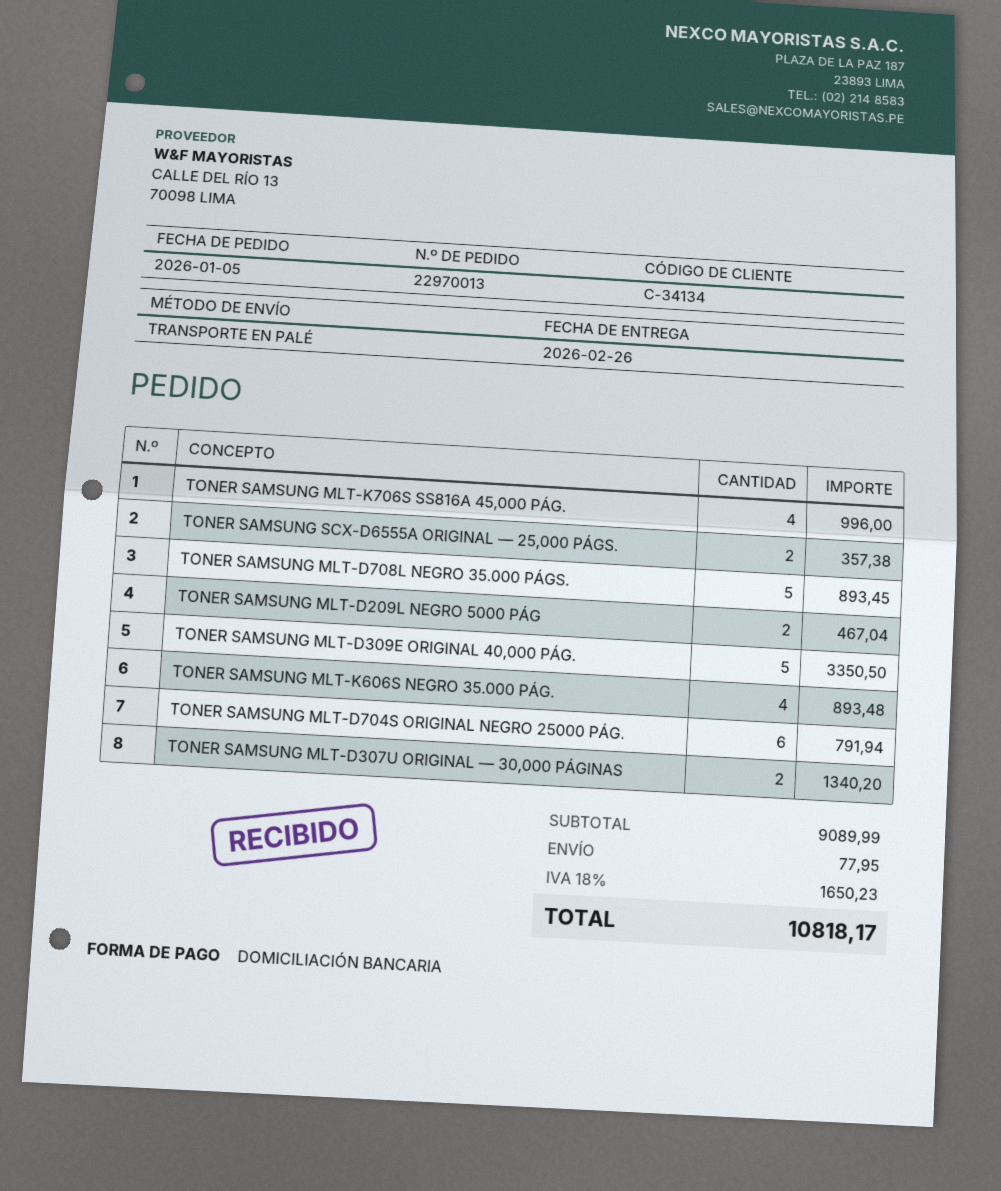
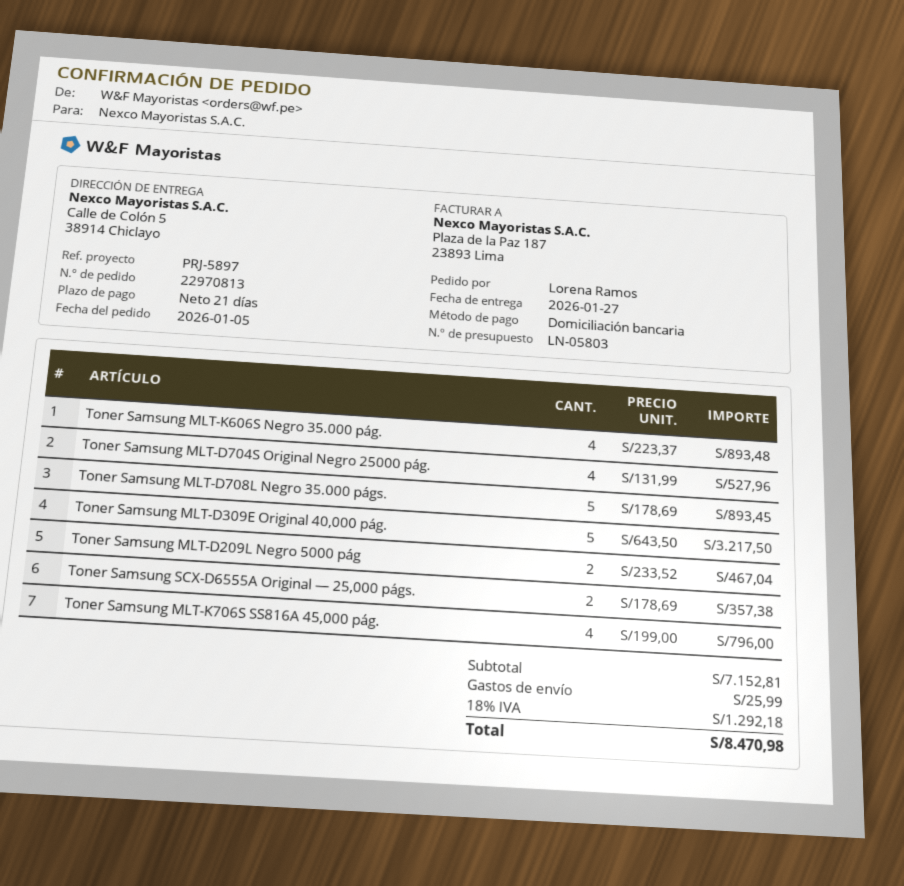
order number: 22970013 -> 22970813
delivery date: 2026-02-26 -> 2026-01-27
TONER SAMSUNG MLT-K706S SS816A 45,000 PÁG.: 4 for 996.00 -> 4 for 796.00
TONER SAMSUNG MLT-D309E ORIGINAL 40,000 PÁG.: 5 for 3350.50 -> 5 for 3217.50
TONER SAMSUNG MLT-D704S ORIGINAL NEGRO 25000 PÁG.: 6 for 791.94 -> 4 for 527.96
TONER SAMSUNG MLT-D307U ORIGINAL — 30,000 PÁGINAS: 2 for 1340.20 -> none
subtotal: 9089.99 -> 7152.81
shipping: 77.95 -> 25.99
tax: 18% = 1650.23 -> 18% = 1292.18
total: 10818.17 -> 8470.98

